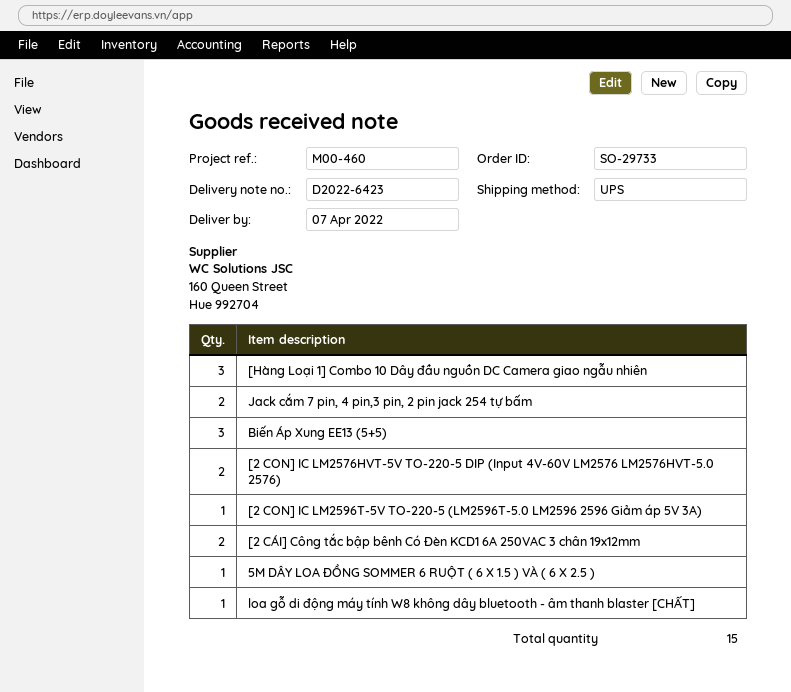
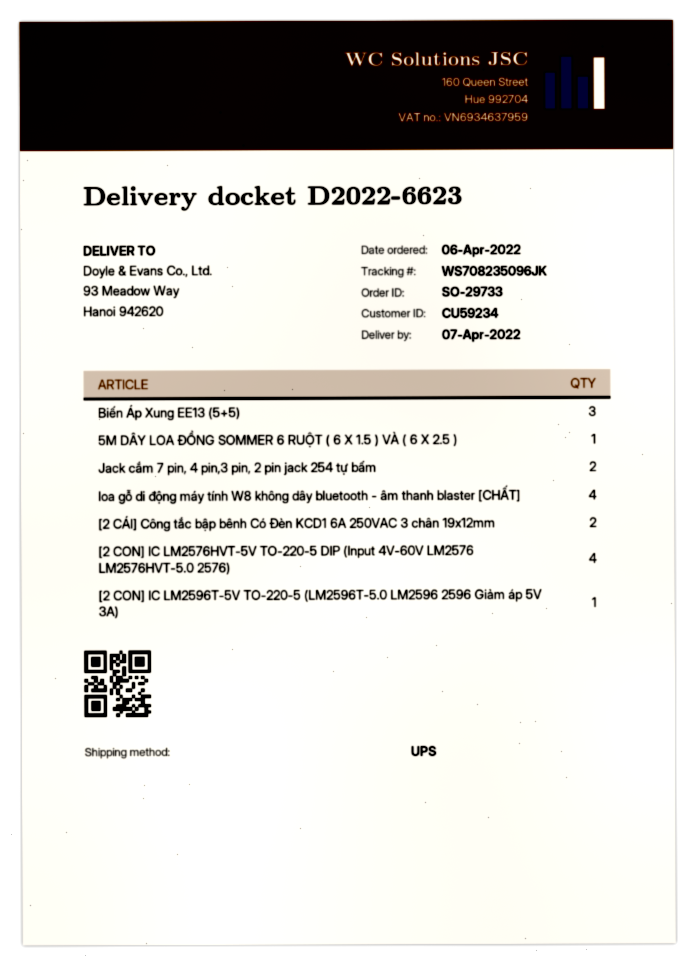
delivery note number: D2022-6423 -> D2022-6623
[Hàng Loại 1] Combo 10 Dây đầu nguồn DC Camera giao ngẫu nhiên: 3 -> none
[2 CON] IC LM2576HVT-5V TO-220-5 DIP (Input 4V-60V LM2576 LM2576HVT-5.0 2576): 2 -> 4
loa gỗ di động máy tính W8 không dây bluetooth - âm thanh blaster [CHẤT]: 1 -> 4

